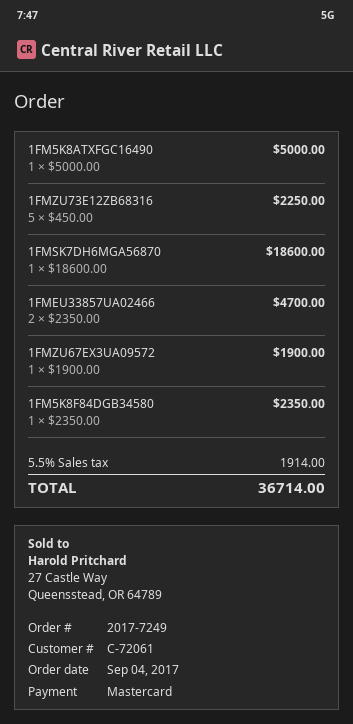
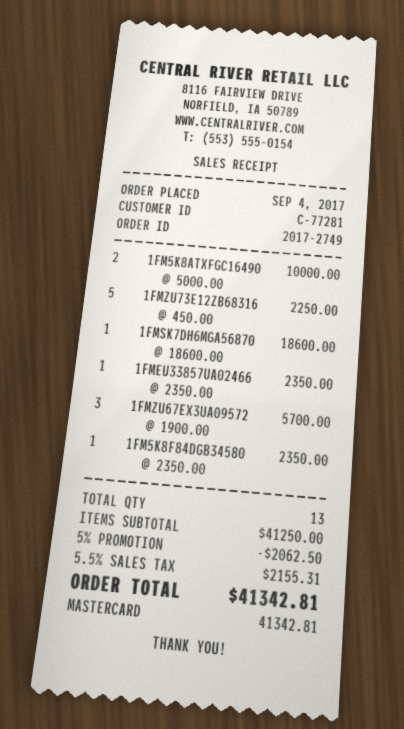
order number: 2017-7249 -> 2017-2749
customer number: C-72061 -> C-77281
1FM5K8ATXFGC16490: 1 x 5000.00 = 5000.00 -> 2 x 5000.00 = 10000.00
1FMEU33857UA02466: 2 x 2350.00 = 4700.00 -> 1 x 2350.00 = 2350.00
1FMZU67EX3UA09572: 1 x 1900.00 = 1900.00 -> 3 x 1900.00 = 5700.00
discount: none -> 5% = 2062.50
tax: 5.5% = 1914.00 -> 5.5% = 2155.31
total: 36714.00 -> 41342.81

